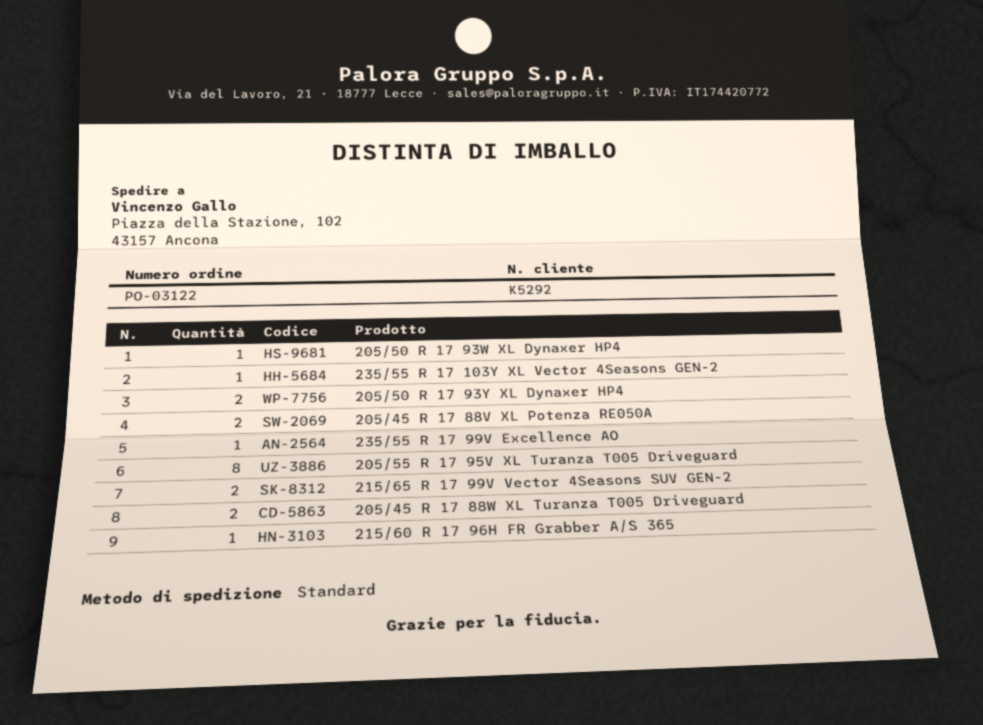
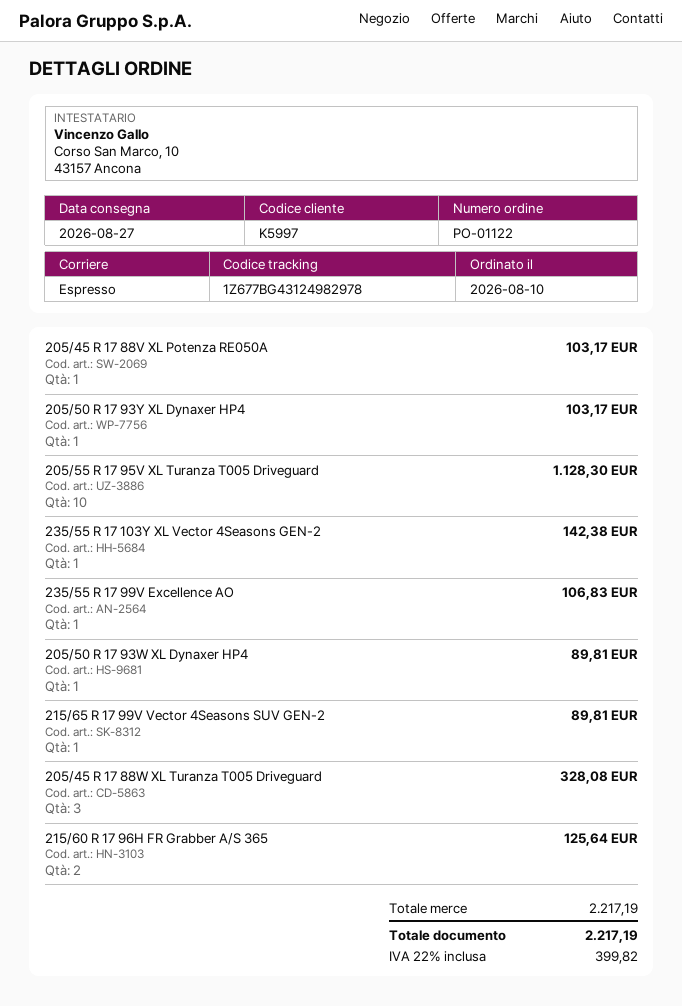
order number: PO-03122 -> PO-01122
customer number: K5292 -> K5997
shipping method: standard -> express
205/50 R 17 93Y XL Dynaxer HP4: 2 -> 1
205/45 R 17 88V XL Potenza RE050A: 2 -> 1
205/55 R 17 95V XL Turanza T005 Driveguard: 8 -> 10
215/65 R 17 99V Vector 4Seasons SUV GEN-2: 2 -> 1
205/45 R 17 88W XL Turanza T005 Driveguard: 2 -> 3
215/60 R 17 96H FR Grabber A/S 365: 1 -> 2

